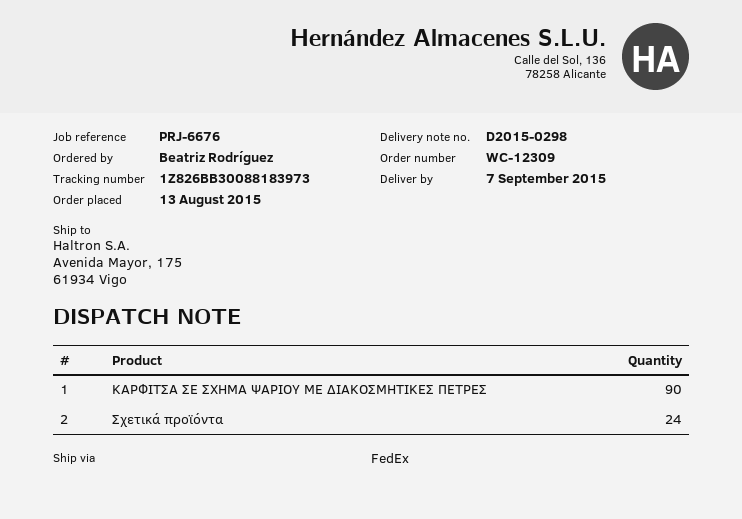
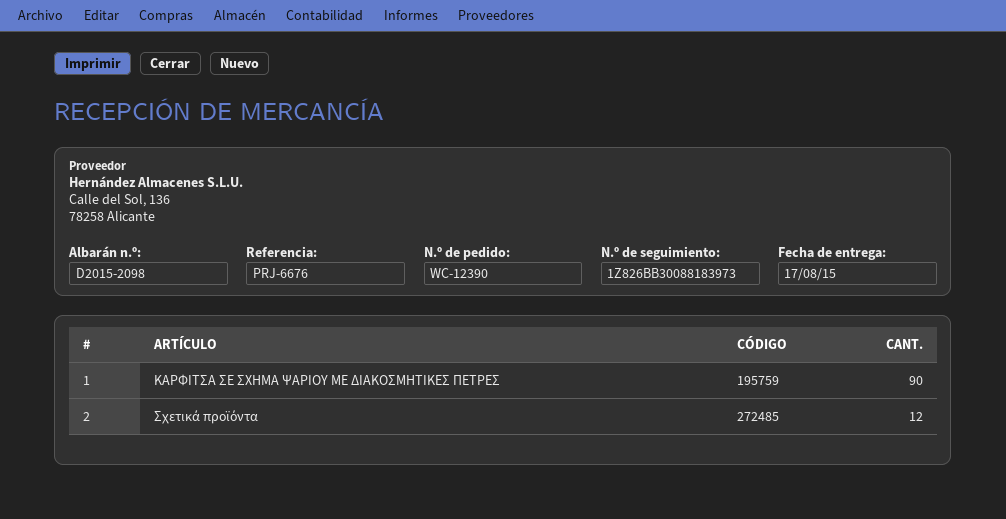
order number: WC-12309 -> WC-12390
delivery note number: D2015-0298 -> D2015-2098
delivery date: 2015-09-07 -> 2015-08-17
Σχετικά προϊόντα: 24 -> 12

